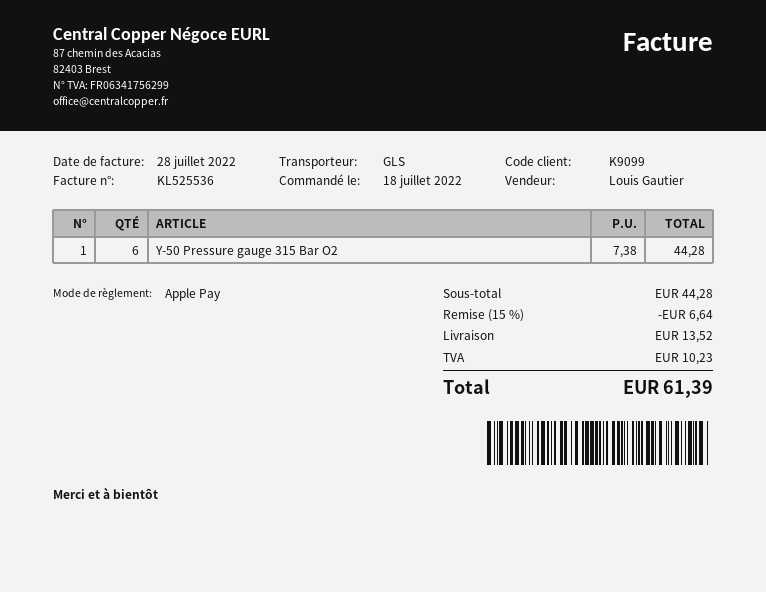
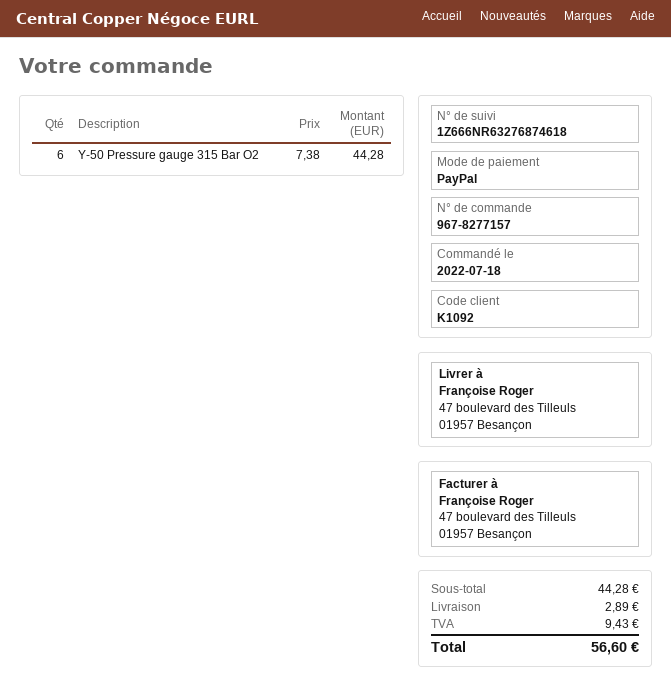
customer number: K9099 -> K1092
payment method: Apple Pay -> PayPal
discount: 15% = 6.64 -> none
shipping: 13.52 -> 2.89
tax: 10.23 -> 9.43
total: 61.39 -> 56.60

